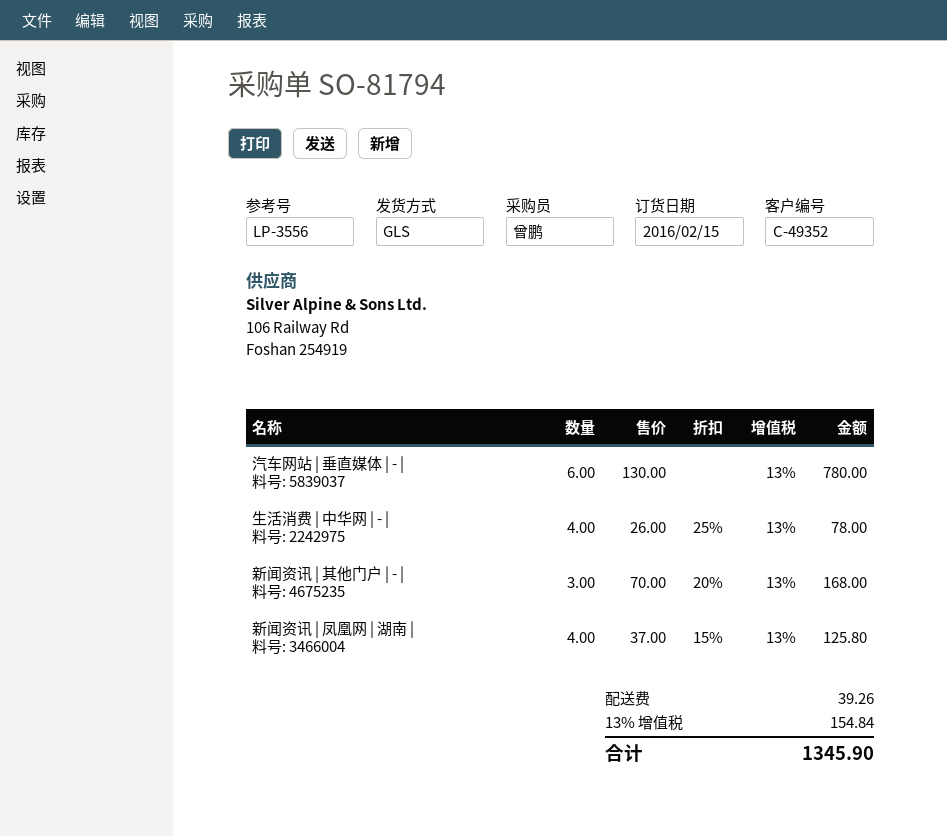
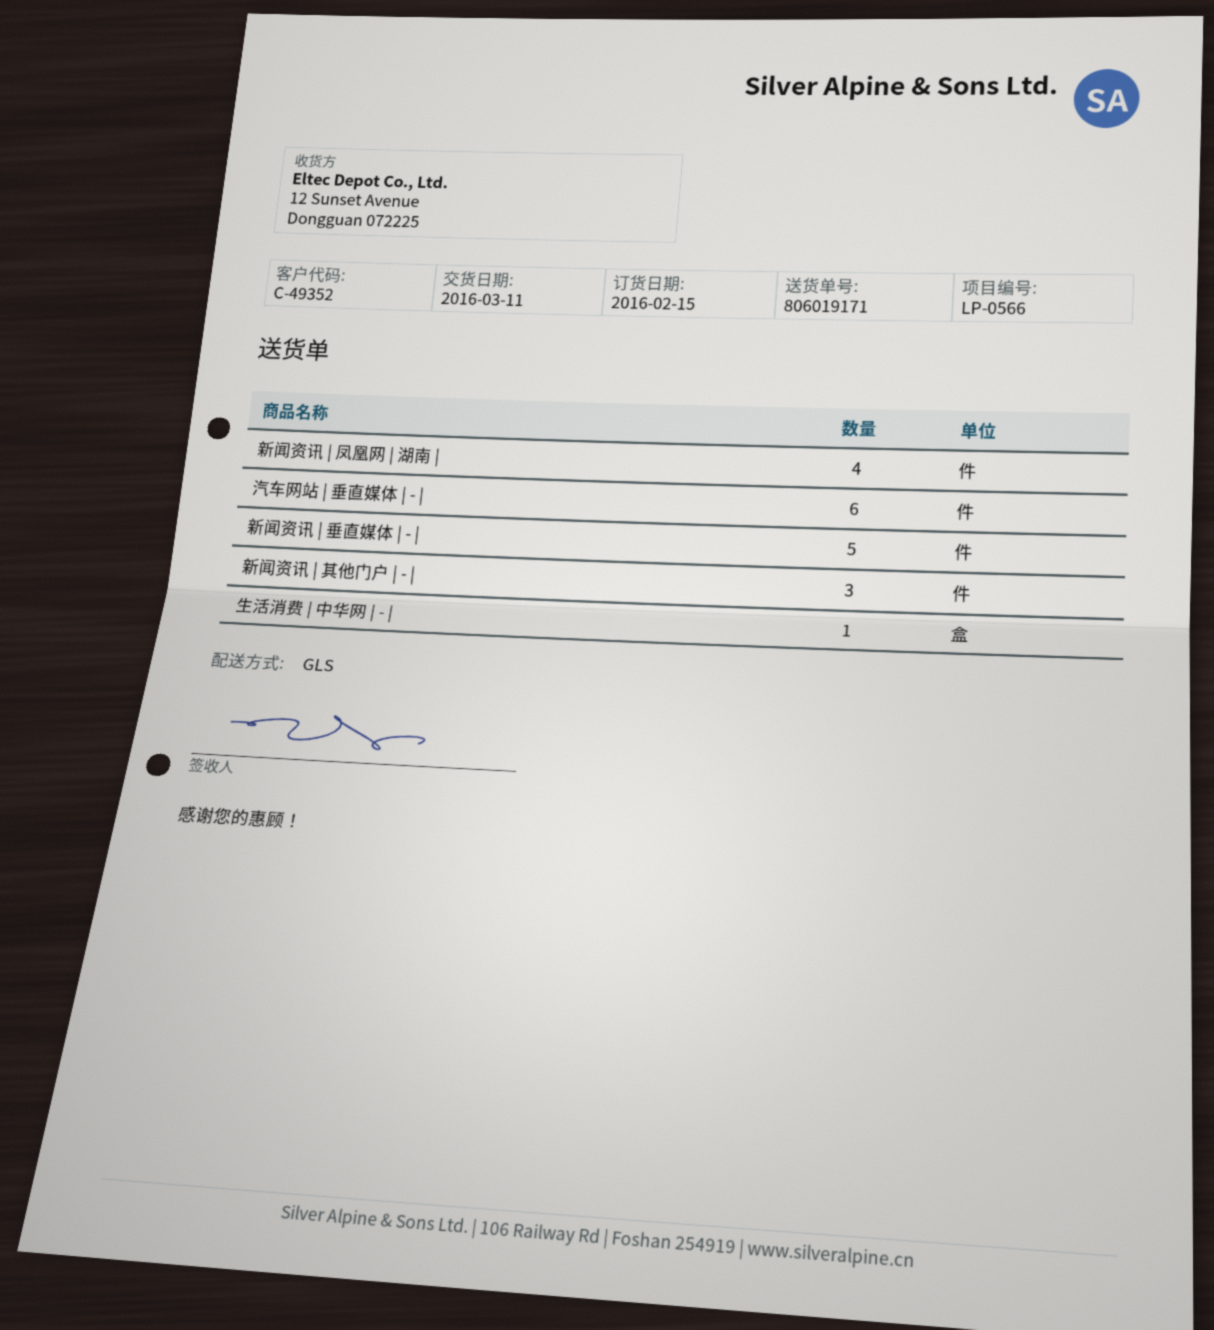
reference: LP-3556 -> LP-0566
生活消费 | 中华网 | - |: 4 -> 1
新闻资讯 | 垂直媒体 | - |: none -> 5

